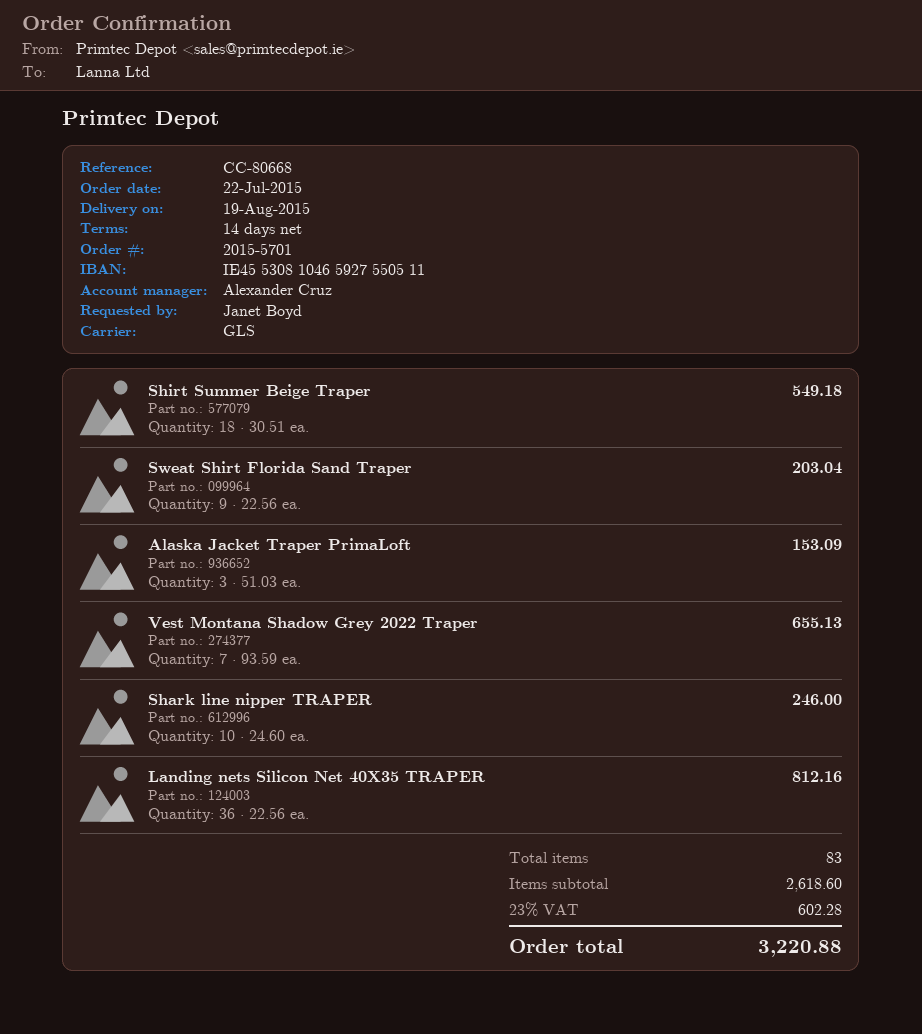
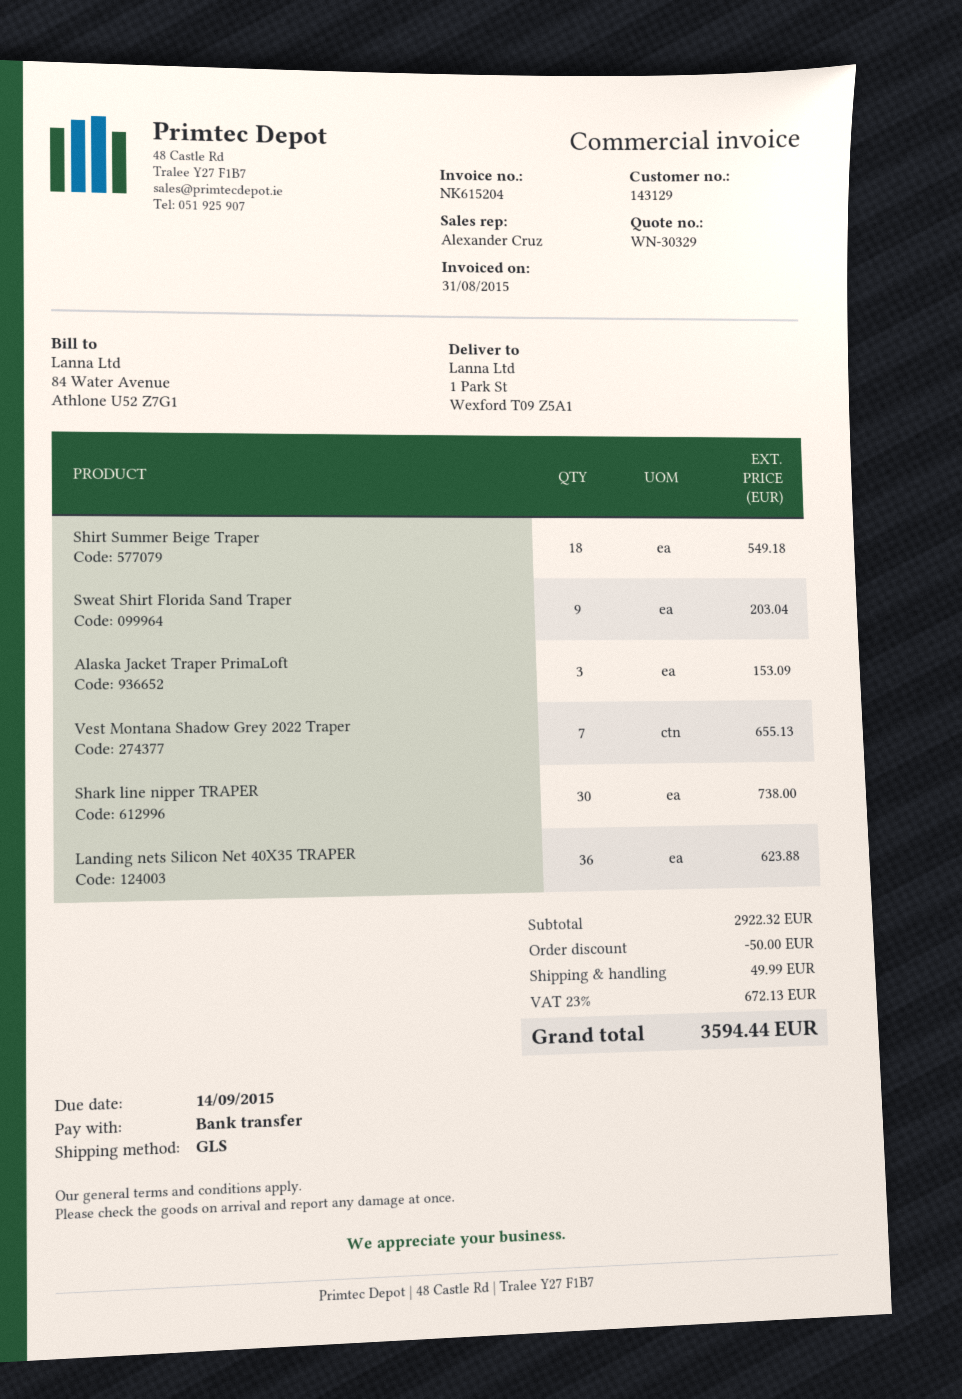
Shark line nipper TRAPER: 10 for 246.00 -> 30 for 738.00
Landing nets Silicon Net 40X35 TRAPER: 36 for 812.16 -> 36 for 623.88
subtotal: 2618.60 -> 2922.32
discount: none -> 50.00
shipping: none -> 49.99
tax: 23% = 602.28 -> 23% = 672.13
total: 3220.88 -> 3594.44

